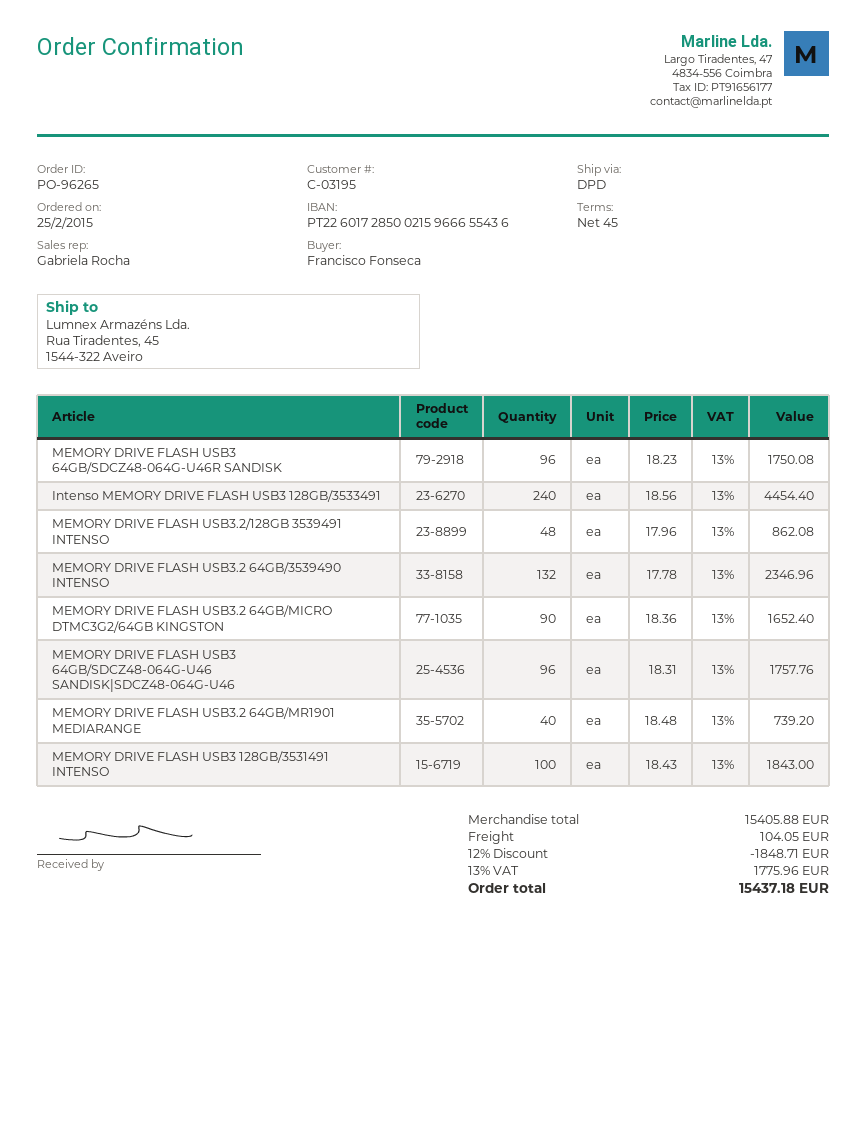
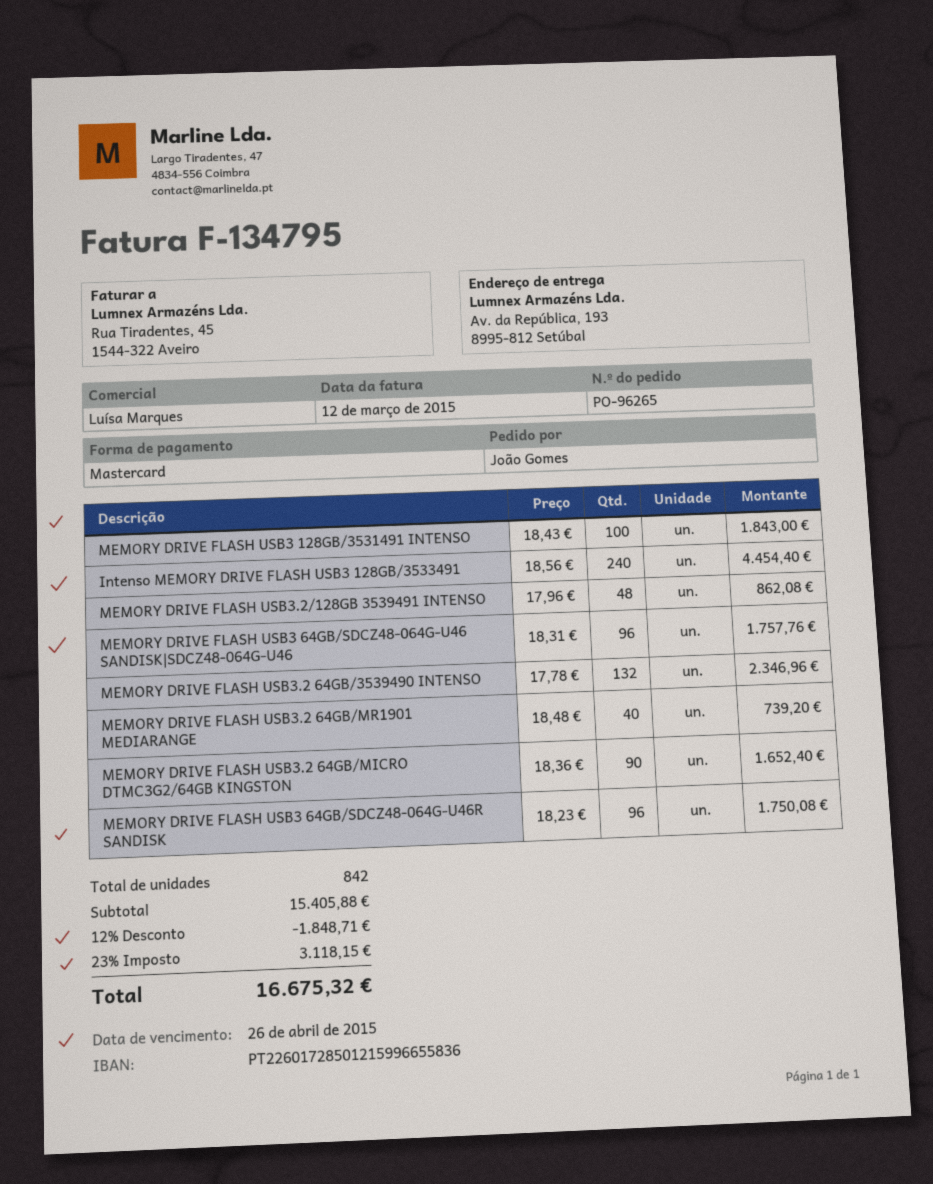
ordered by: Francisco Fonseca -> João Gomes
sales rep: Gabriela Rocha -> Luísa Marques
bank account: PT22601728500215966655436 -> PT22601728501215996655836
ship to: Rua Tiradentes, 45, 1544-322 Aveiro -> Av. da República, 193, 8995-812 Setúbal
shipping: 104.05 -> none
tax: 13% = 1775.96 -> 23% = 3118.15
total: 15437.18 -> 16675.32

